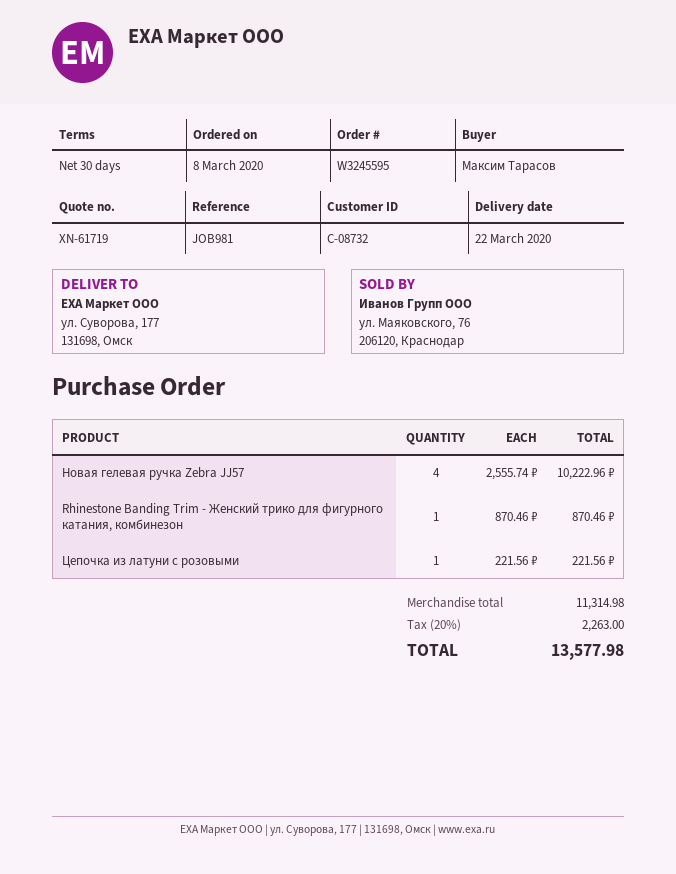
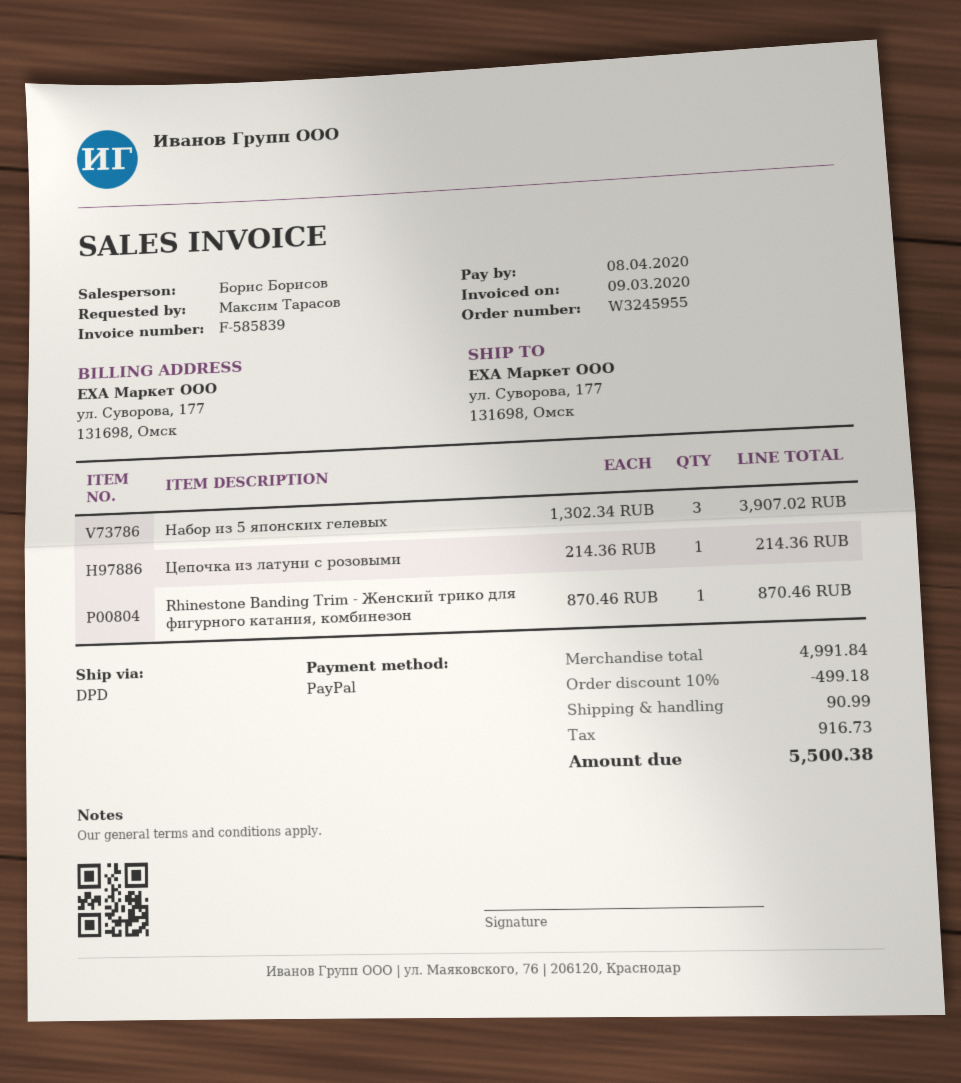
order number: W3245595 -> W3245955
Новая гелевая ручка Zebra JJ57: 4 x 2555.74 = 10222.96 -> none
Цепочка из латуни с розовыми: 1 x 221.56 = 221.56 -> 1 x 214.36 = 214.36
Набор из 5 японских гелевых: none -> 3 x 1302.34 = 3907.02
subtotal: 11314.98 -> 4991.84
discount: none -> 10% = 499.18
shipping: none -> 90.99
tax: 2263.00 -> 916.73
total: 13577.98 -> 5500.38

